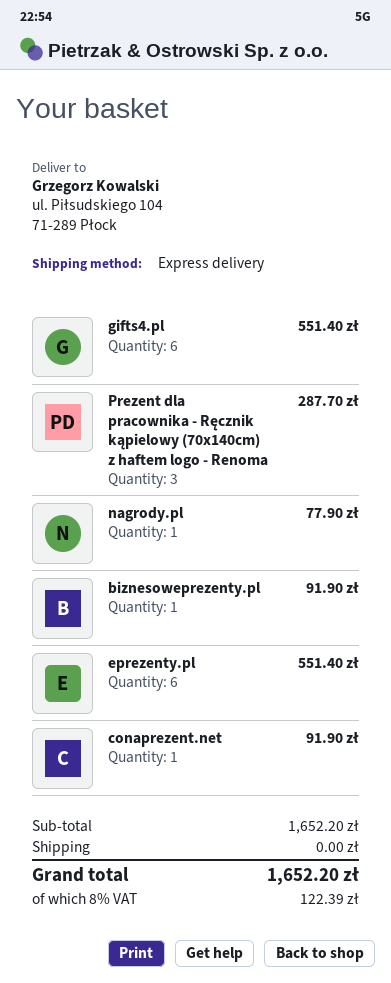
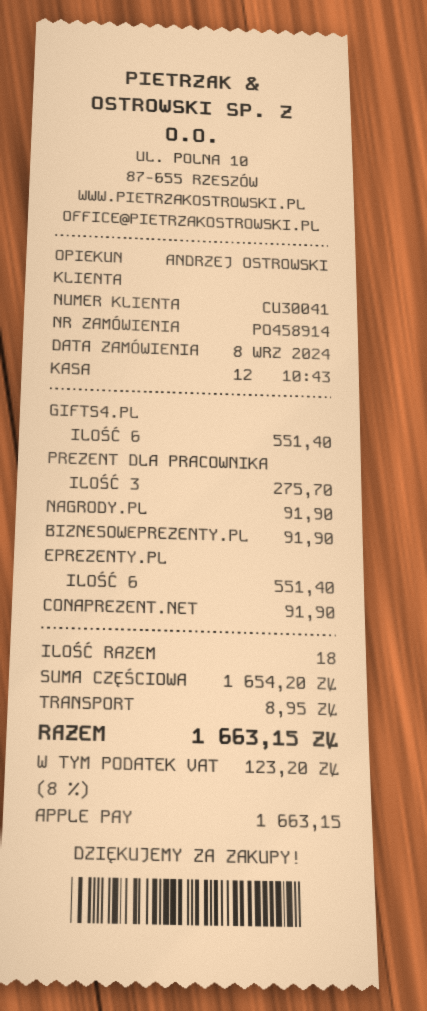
Prezent dla pracownika - Ręcznik kąpielowy (70x140cm) z haftem logo - Renoma: 3 for 287.70 -> 3 for 275.70
nagrody.pl: 1 for 77.90 -> 1 for 91.90
subtotal: 1652.20 -> 1654.20
shipping: 0.00 -> 8.95
tax: 8% = 122.39 -> 8% = 123.20
total: 1652.20 -> 1663.15

